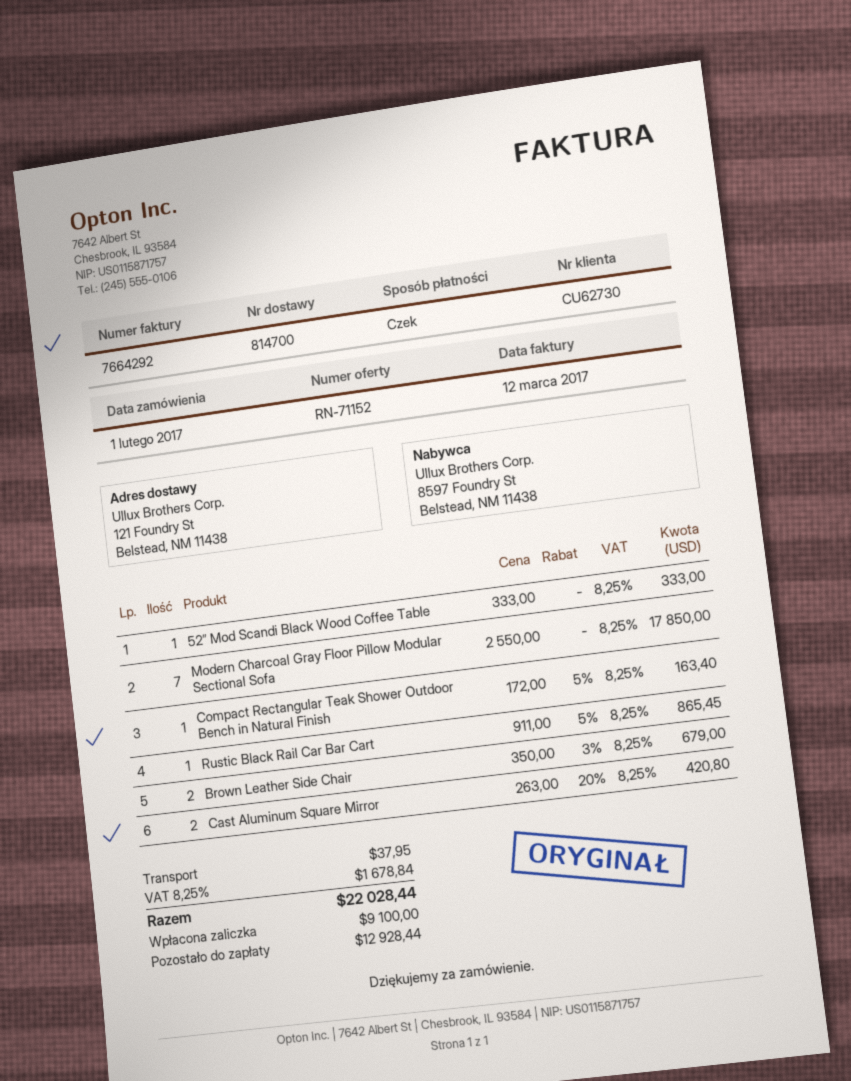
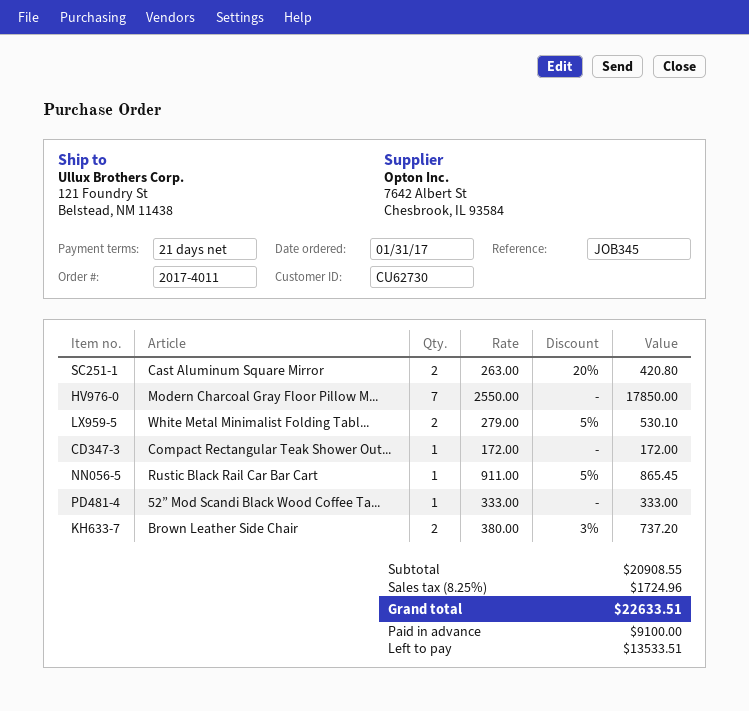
order date: 2017-02-01 -> 2017-01-31
Compact Rectangular Teak Shower Outdoor Bench in Natural Finish: 1 x 172.00 - 5% = 163.40 -> 1 x 172.00 = 172.00
Brown Leather Side Chair: 2 x 350.00 - 3% = 679.00 -> 2 x 380.00 - 3% = 737.20
White Metal Minimalist Folding Tabl...: none -> 2 x 279.00 - 5% = 530.10
shipping: 37.95 -> none
tax: 8.25% = 1678.84 -> 8.25% = 1724.96
total: 22028.44 -> 22633.51
balance: 12928.44 -> 13533.51

